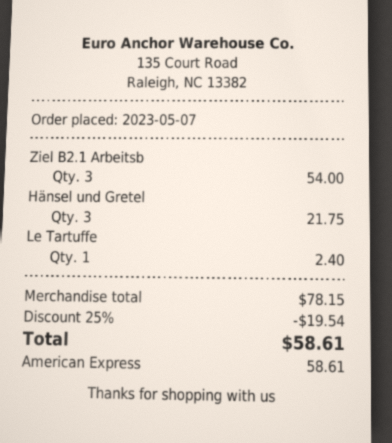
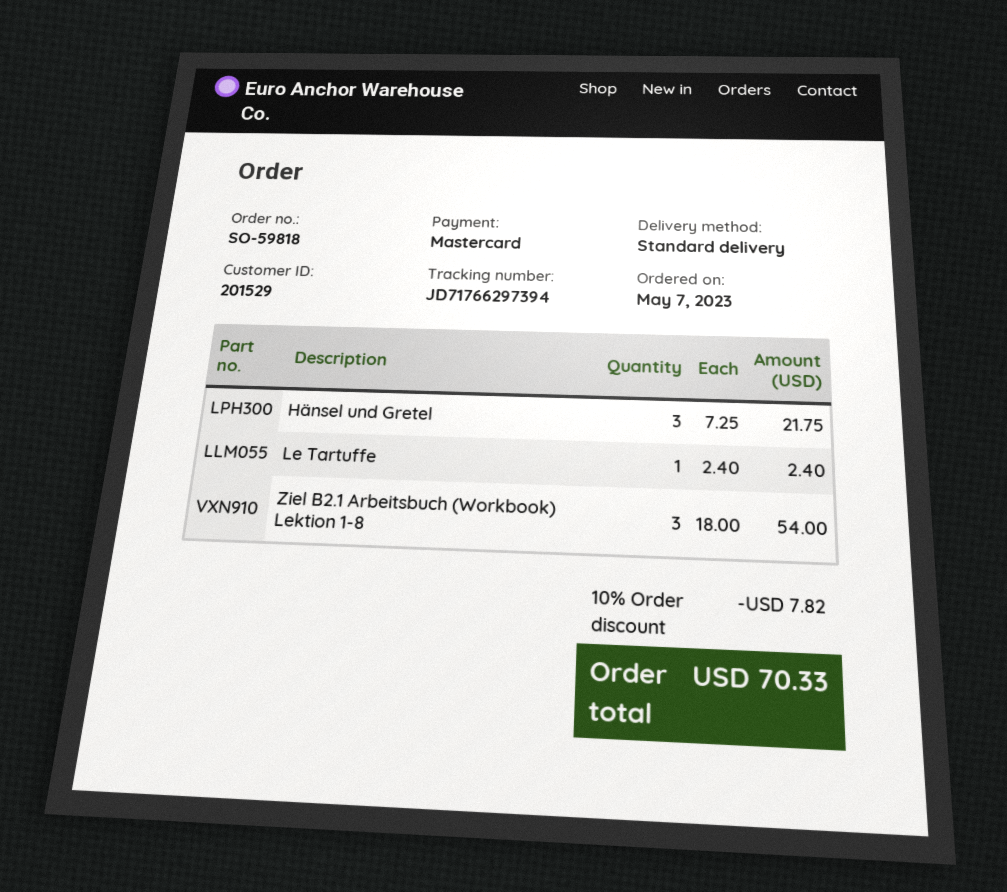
payment method: American Express -> Mastercard
discount: 25% = 19.54 -> 10% = 7.82
total: 58.61 -> 70.33

